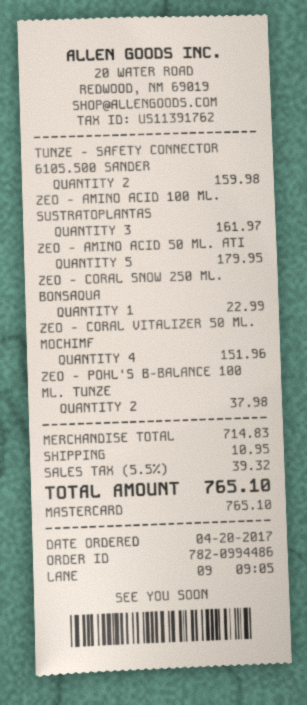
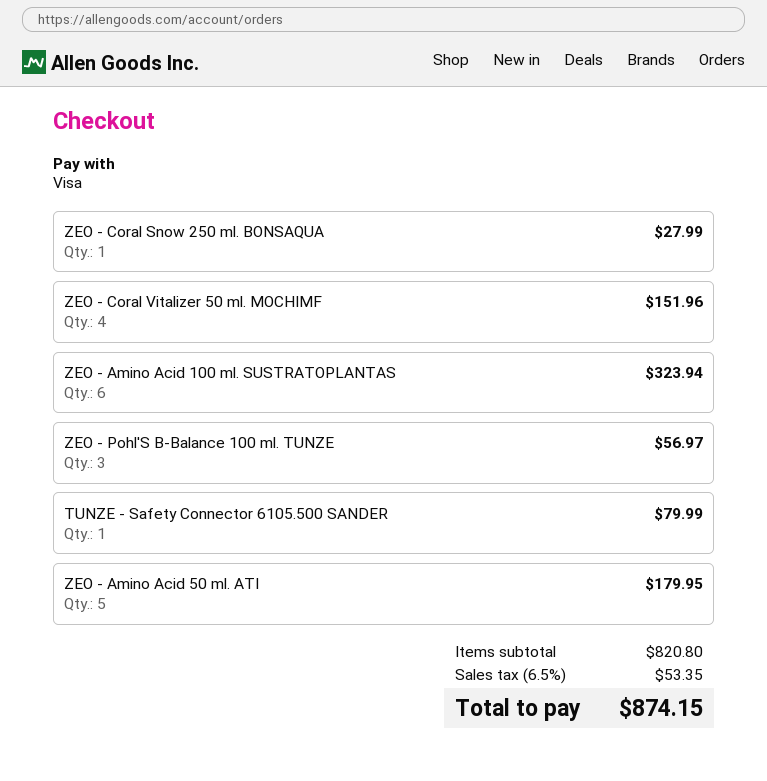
payment method: Mastercard -> Visa
TUNZE - SAFETY CONNECTOR 6105.500 SANDER: 2 for 159.98 -> 1 for 79.99
ZEO - AMINO ACID 100 ML. SUSTRATOPLANTAS: 3 for 161.97 -> 6 for 323.94
ZEO - CORAL SNOW 250 ML. BONSAQUA: 1 for 22.99 -> 1 for 27.99
ZEO - POHL'S B-BALANCE 100 ML. TUNZE: 2 for 37.98 -> 3 for 56.97
subtotal: 714.83 -> 820.80
shipping: 10.95 -> none
tax: 5.5% = 39.32 -> 6.5% = 53.35
total: 765.10 -> 874.15

